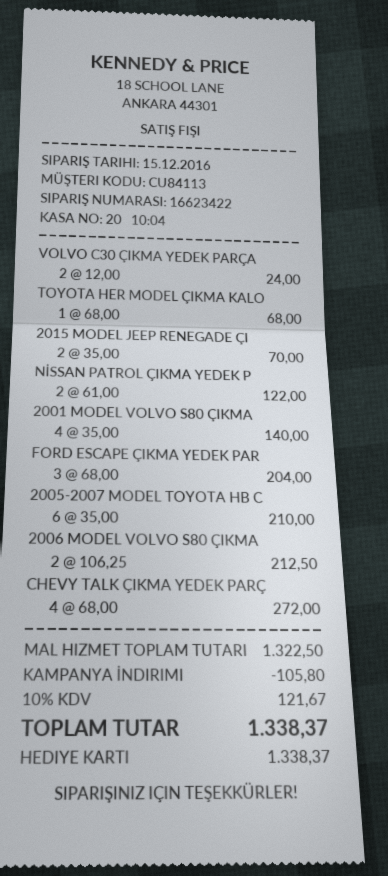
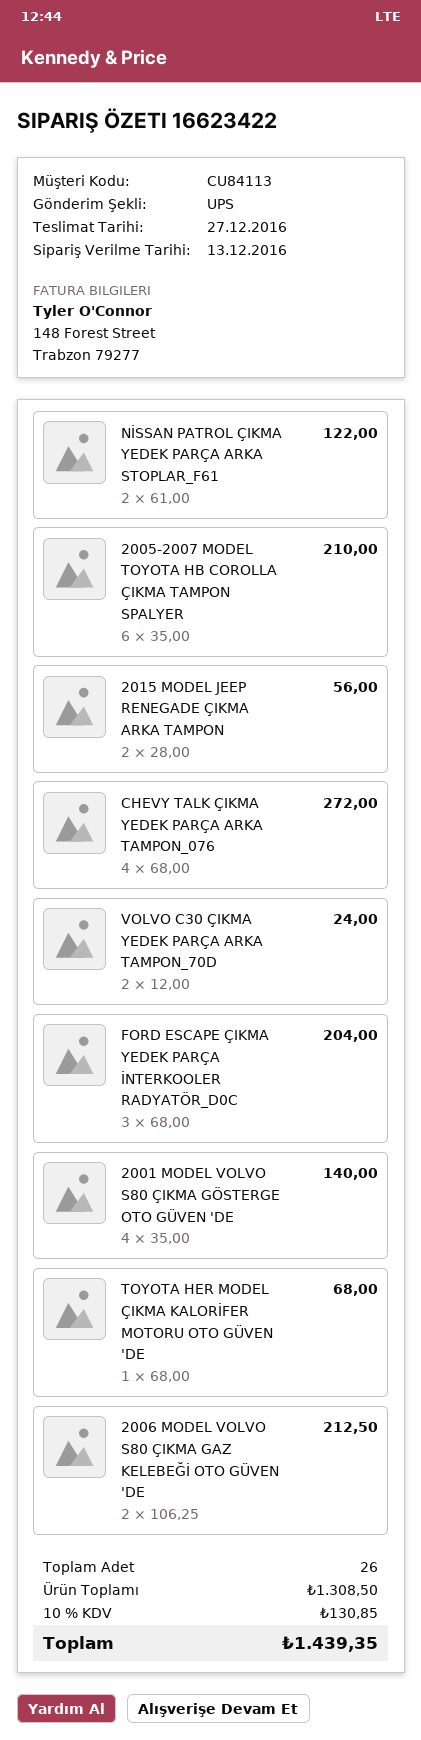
order date: 2016-12-15 -> 2016-12-13
2015 MODEL JEEP RENEGADE ÇI: 2 x 35.00 = 70.00 -> 2 x 28.00 = 56.00
subtotal: 1322.50 -> 1308.50
discount: 105.80 -> none
tax: 10% = 121.67 -> 10% = 130.85
total: 1338.37 -> 1439.35

